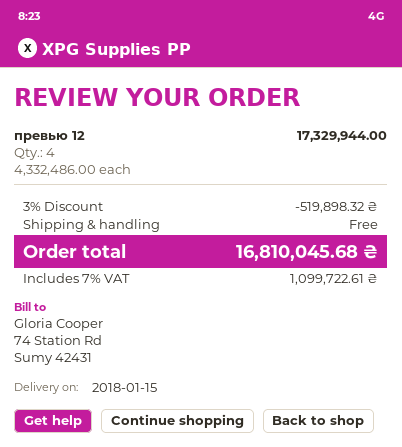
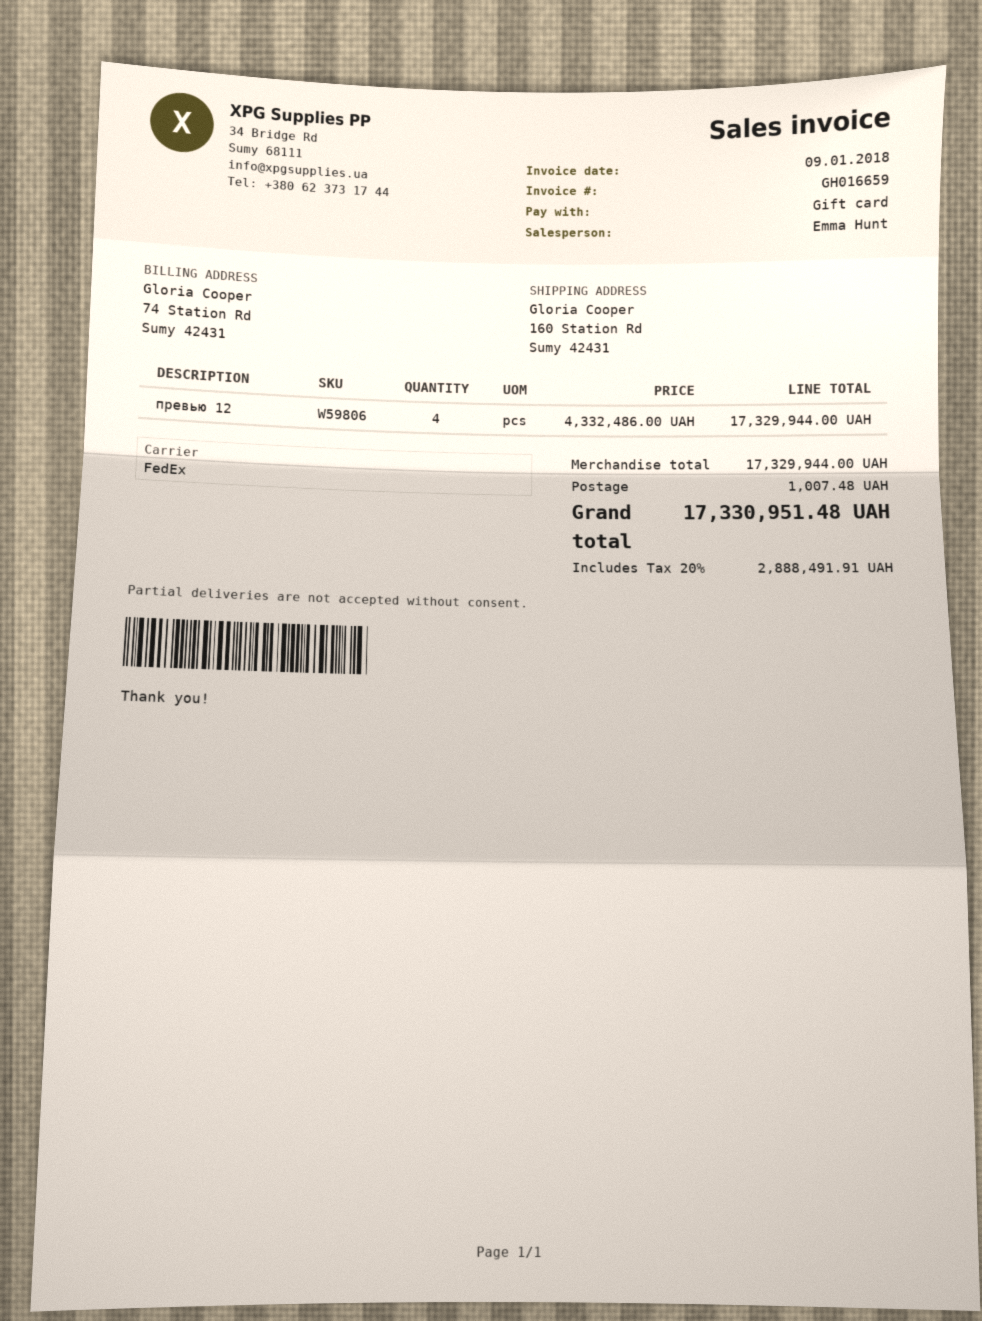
discount: 3% = 519898.32 -> none
shipping: 0.00 -> 1007.48
tax: 7% = 1099722.61 -> 20% = 2888491.91
total: 16810045.68 -> 17330951.48

